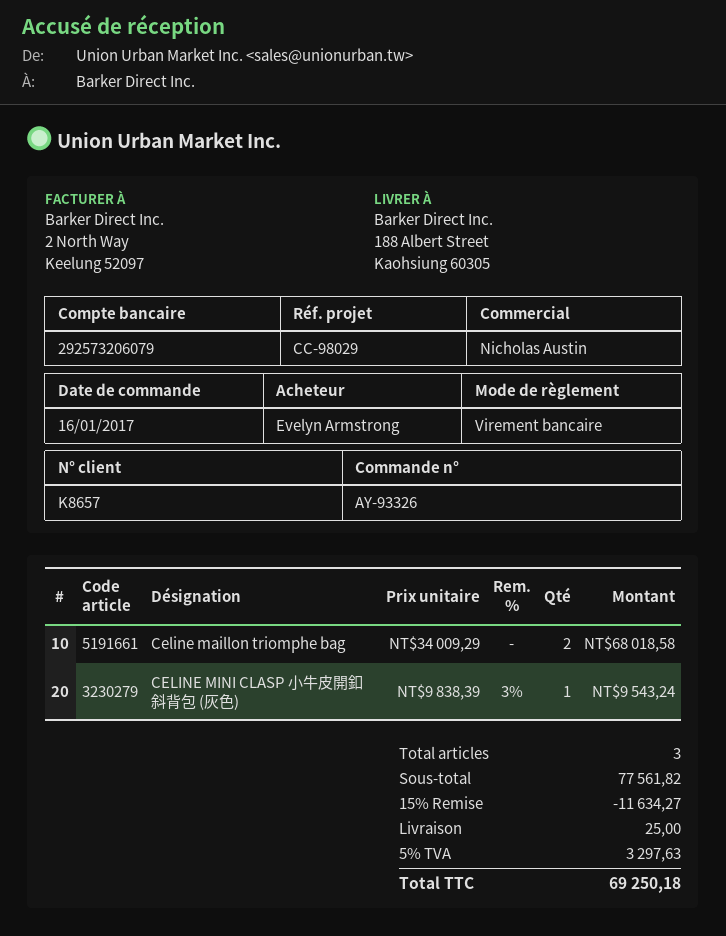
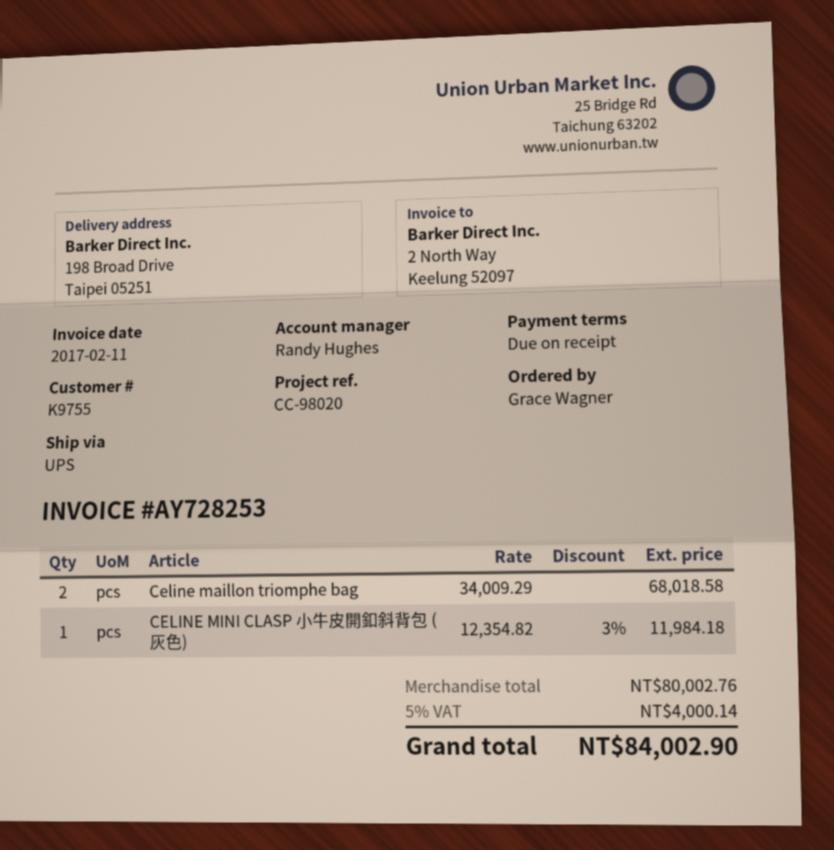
customer number: K8657 -> K9755
reference: CC-98029 -> CC-98020
ordered by: Evelyn Armstrong -> Grace Wagner
sales rep: Nicholas Austin -> Randy Hughes
ship to: 188 Albert Street, Kaohsiung 60305 -> 198 Broad Drive, Taipei 05251
CELINE MINI CLASP 小牛皮開釦斜背包 (灰色): 1 x 9838.39 - 3% = 9543.24 -> 1 x 12354.82 - 3% = 11984.18
subtotal: 77561.82 -> 80002.76
discount: 15% = 11634.27 -> none
shipping: 25.00 -> none
tax: 5% = 3297.63 -> 5% = 4000.14
total: 69250.18 -> 84002.90

